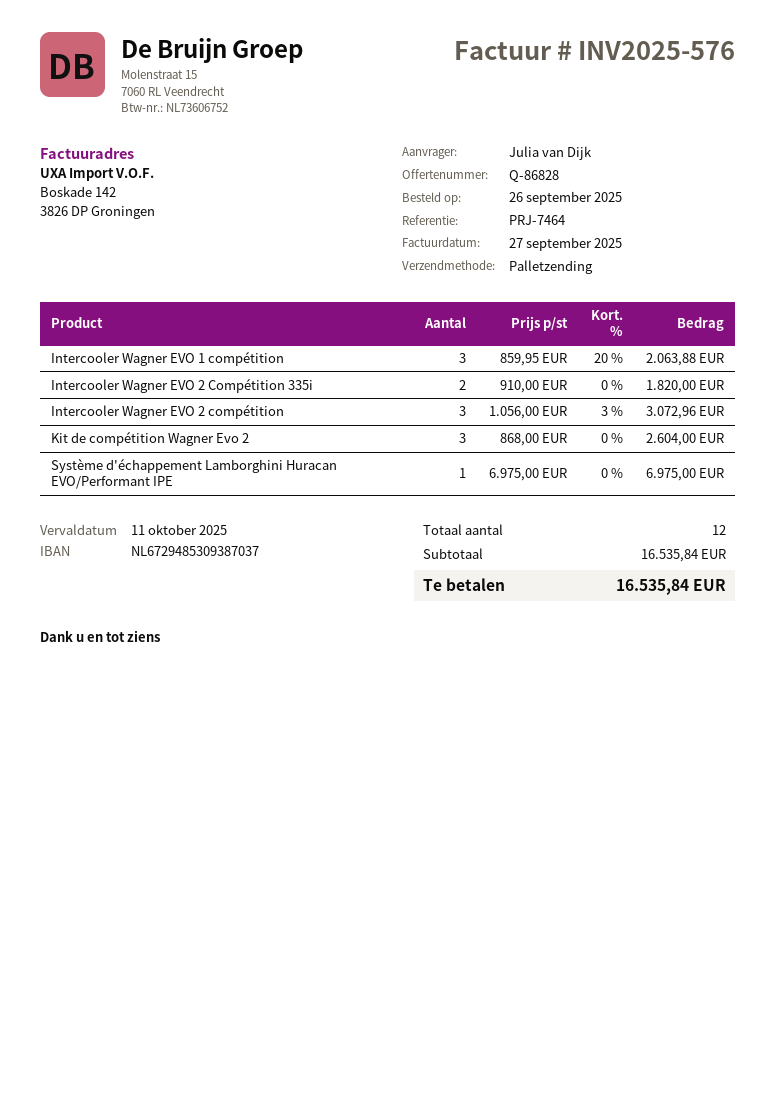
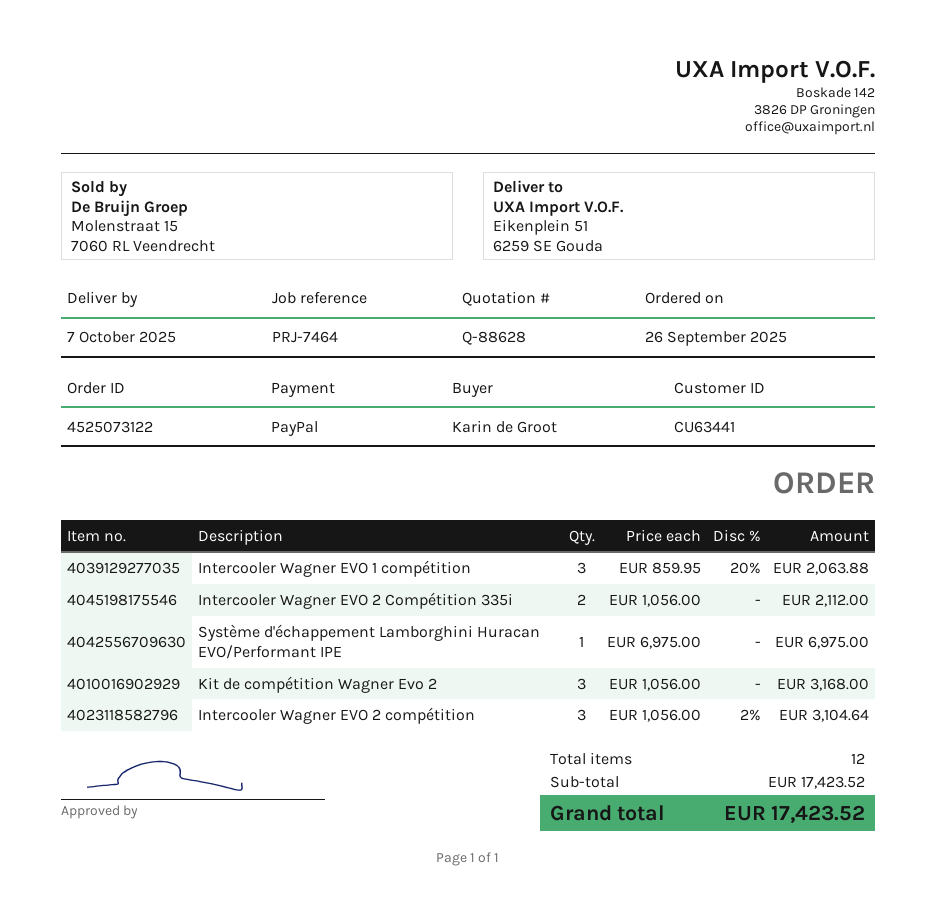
quote number: Q-86828 -> Q-88628
ordered by: Julia van Dijk -> Karin de Groot
Intercooler Wagner EVO 2 Compétition 335i: 2 x 910.00 = 1820.00 -> 2 x 1056.00 = 2112.00
Intercooler Wagner EVO 2 compétition: 3 x 1056.00 - 3% = 3072.96 -> 3 x 1056.00 - 2% = 3104.64
Kit de compétition Wagner Evo 2: 3 x 868.00 = 2604.00 -> 3 x 1056.00 = 3168.00
subtotal: 16535.84 -> 17423.52
total: 16535.84 -> 17423.52

